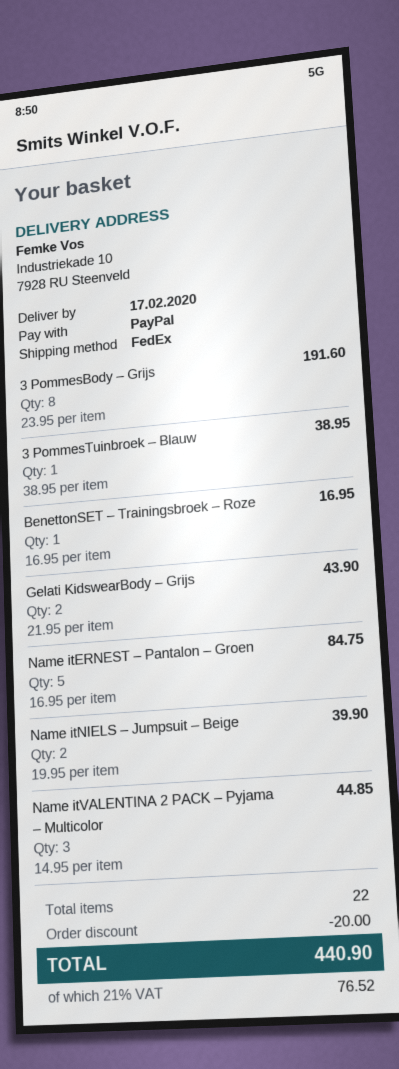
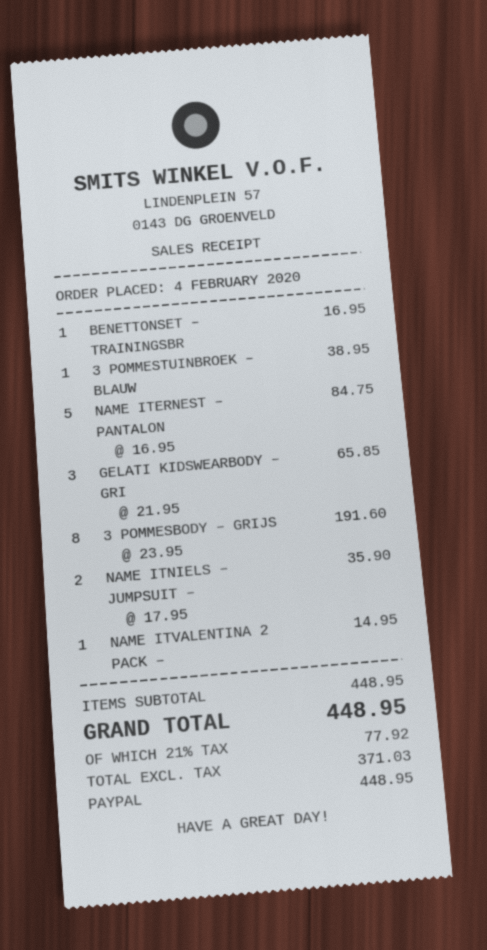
Gelati KidswearBody – Grijs: 2 x 21.95 = 43.90 -> 3 x 21.95 = 65.85
Name itNIELS – Jumpsuit – Beige: 2 x 19.95 = 39.90 -> 2 x 17.95 = 35.90
Name itVALENTINA 2 PACK – Pyjama – Multicolor: 3 x 14.95 = 44.85 -> 1 x 14.95 = 14.95
discount: 20.00 -> none
tax: 21% = 76.52 -> 21% = 77.92
total: 440.90 -> 448.95

